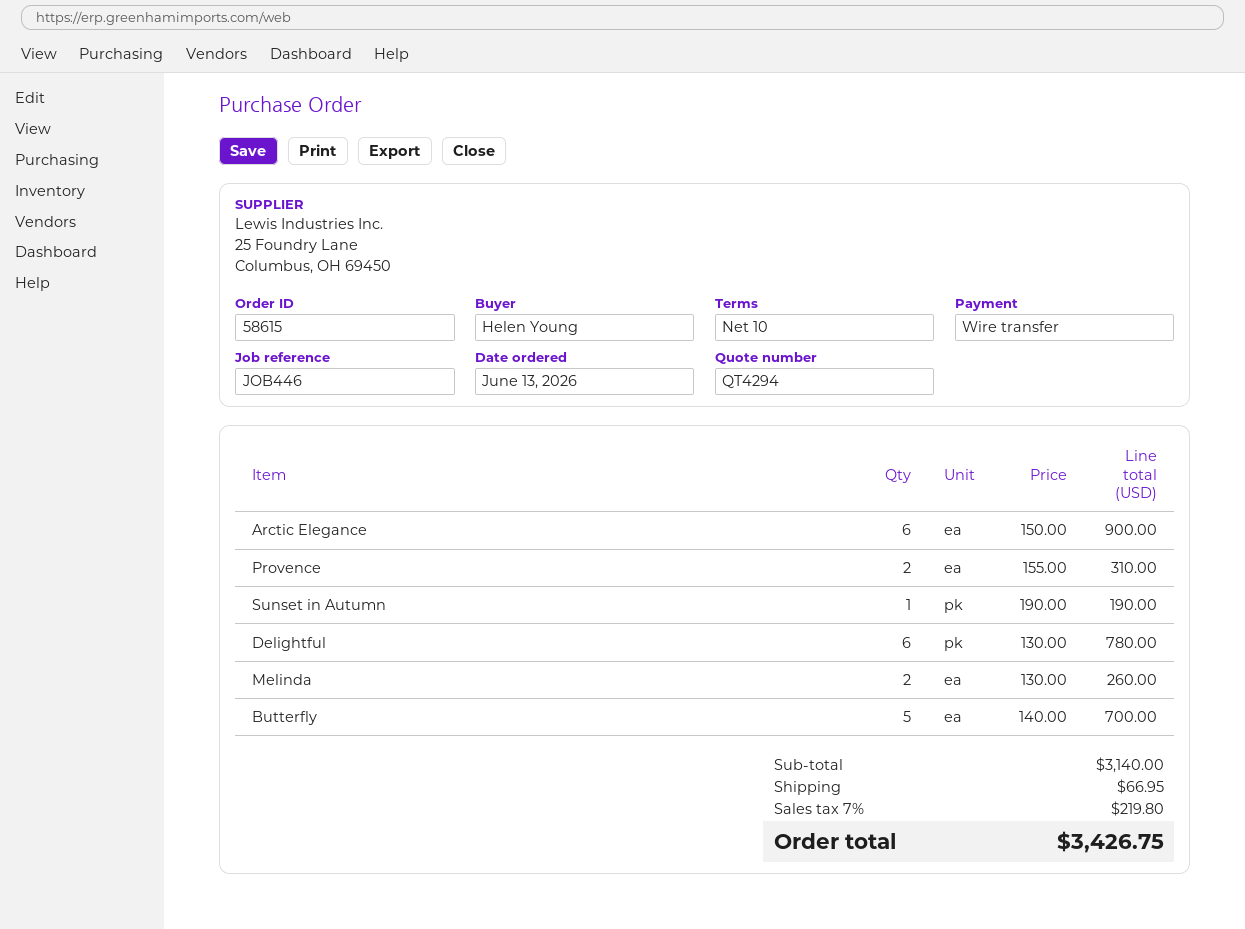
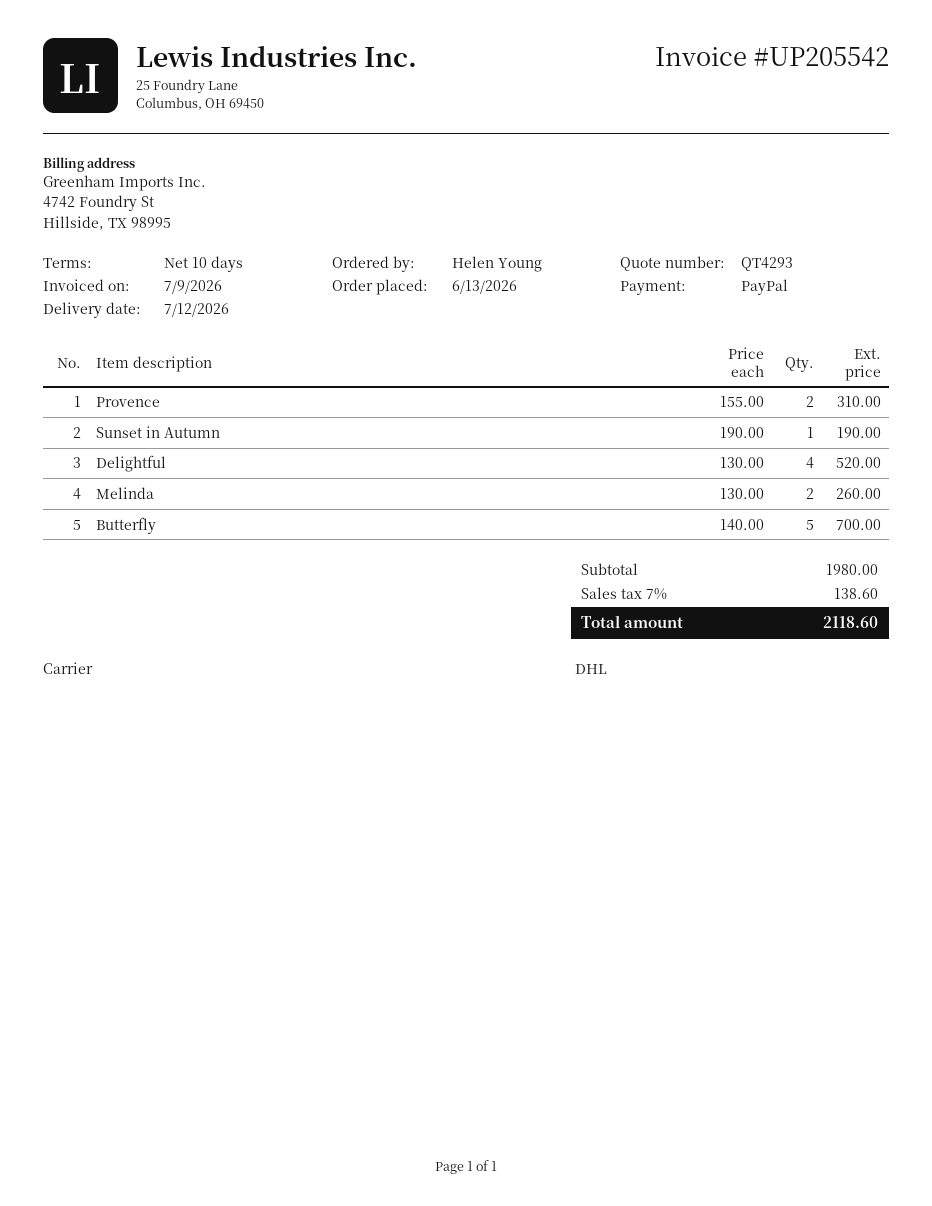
quote number: QT4294 -> QT4293
payment method: bank transfer -> PayPal
Arctic Elegance: 6 x 150.00 = 900.00 -> none
Delightful: 6 x 130.00 = 780.00 -> 4 x 130.00 = 520.00
subtotal: 3140.00 -> 1980.00
shipping: 66.95 -> none
tax: 7% = 219.80 -> 7% = 138.60
total: 3426.75 -> 2118.60

